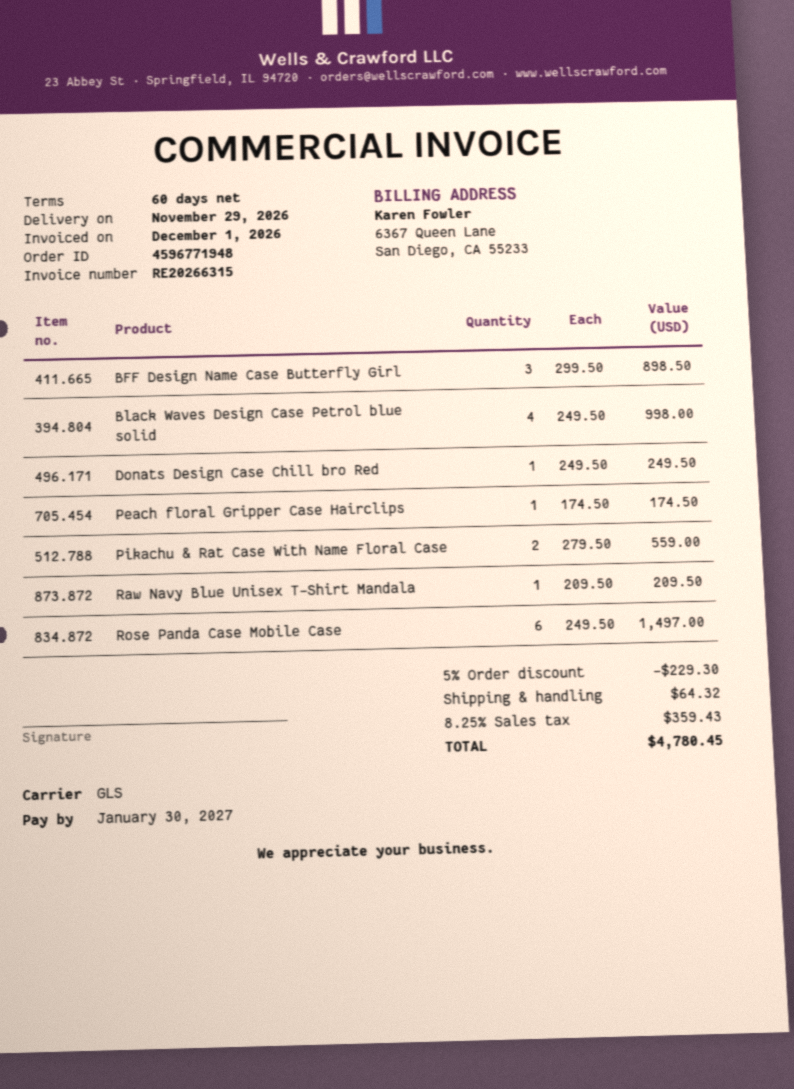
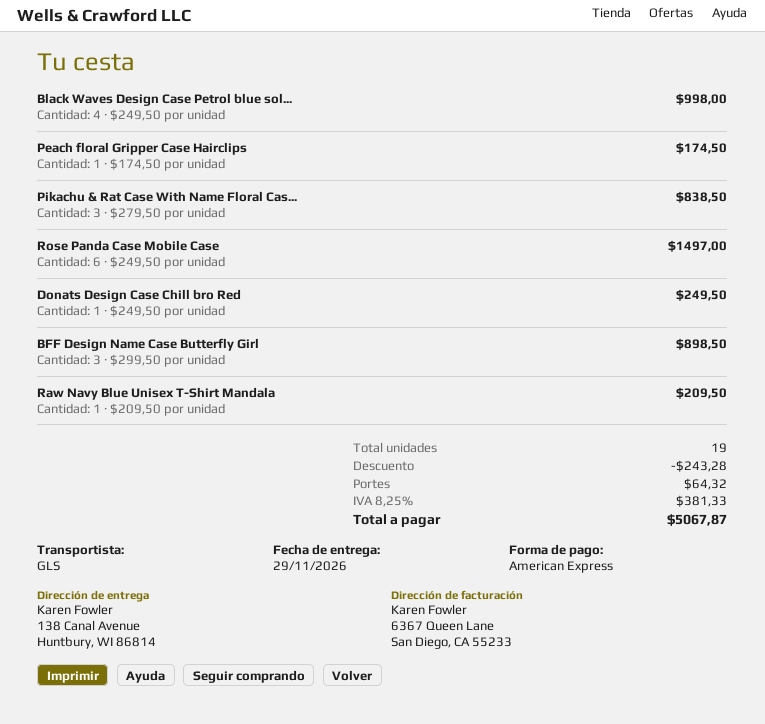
Pikachu & Rat Case With Name Floral Case: 2 x 279.50 = 559.00 -> 3 x 279.50 = 838.50
discount: 229.30 -> 243.28
tax: 8.25% = 359.43 -> 8.25% = 381.33
total: 4780.45 -> 5067.87

